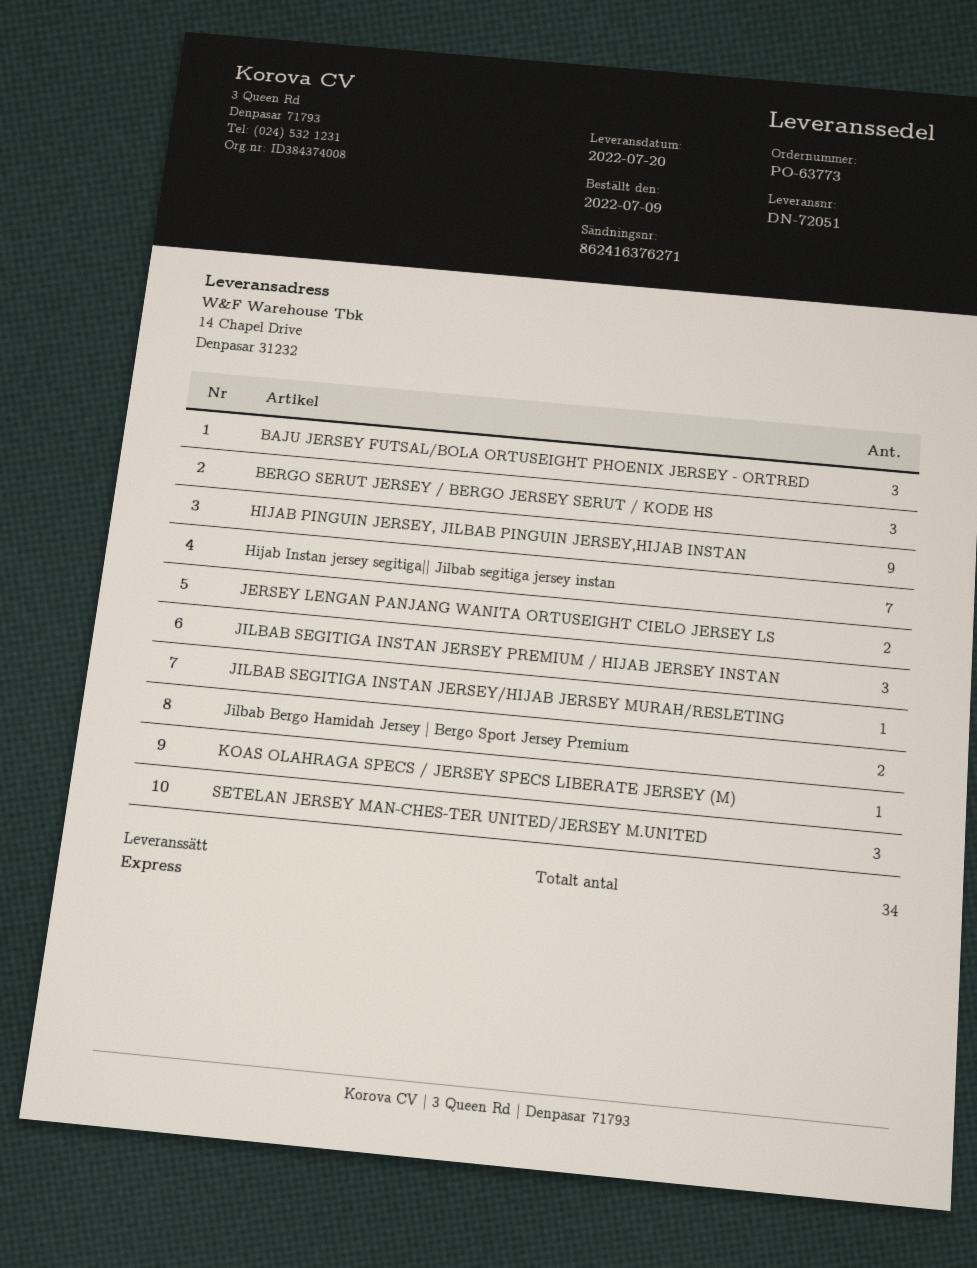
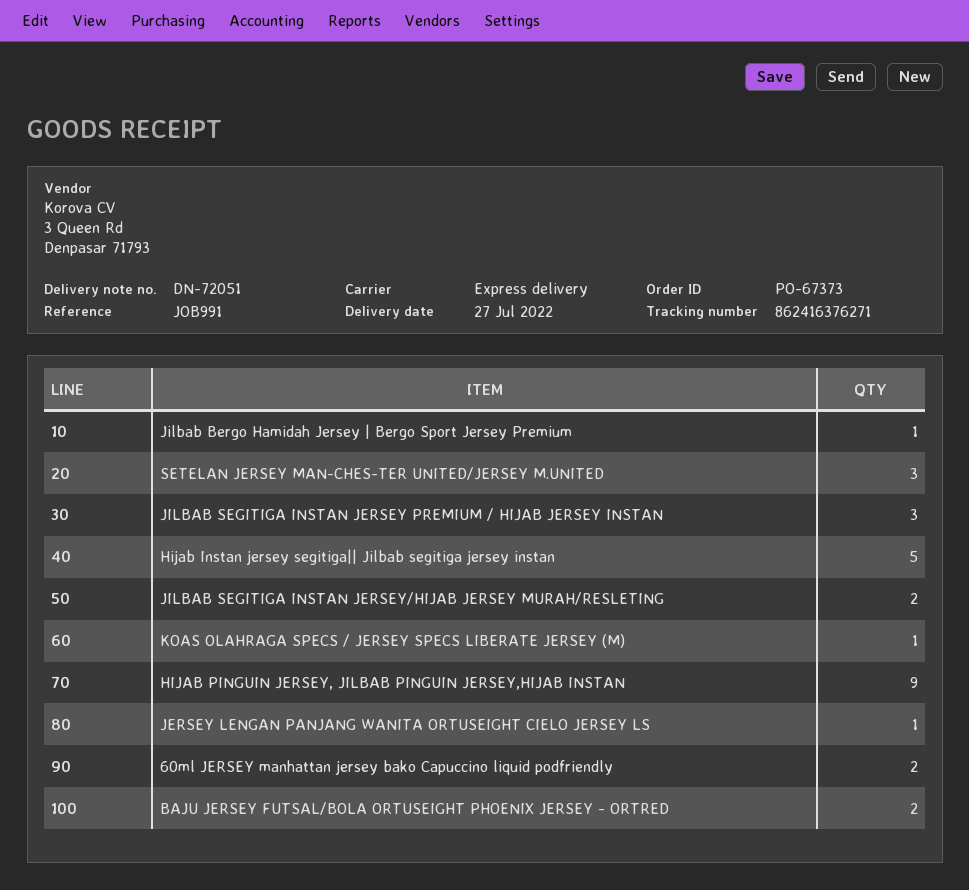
order number: PO-63773 -> PO-67373
delivery date: 2022-07-20 -> 2022-07-27
BAJU JERSEY FUTSAL/BOLA ORTUSEIGHT PHOENIX JERSEY - ORTRED: 3 -> 2
BERGO SERUT JERSEY / BERGO JERSEY SERUT / KODE HS: 3 -> none
Hijab Instan jersey segitiga|| Jilbab segitiga jersey instan: 7 -> 5
JERSEY LENGAN PANJANG WANITA ORTUSEIGHT CIELO JERSEY LS: 2 -> 1
JILBAB SEGITIGA INSTAN JERSEY/HIJAB JERSEY MURAH/RESLETING: 1 -> 2
Jilbab Bergo Hamidah Jersey | Bergo Sport Jersey Premium: 2 -> 1
60ml JERSEY manhattan jersey bako Capuccino liquid podfriendly: none -> 2

